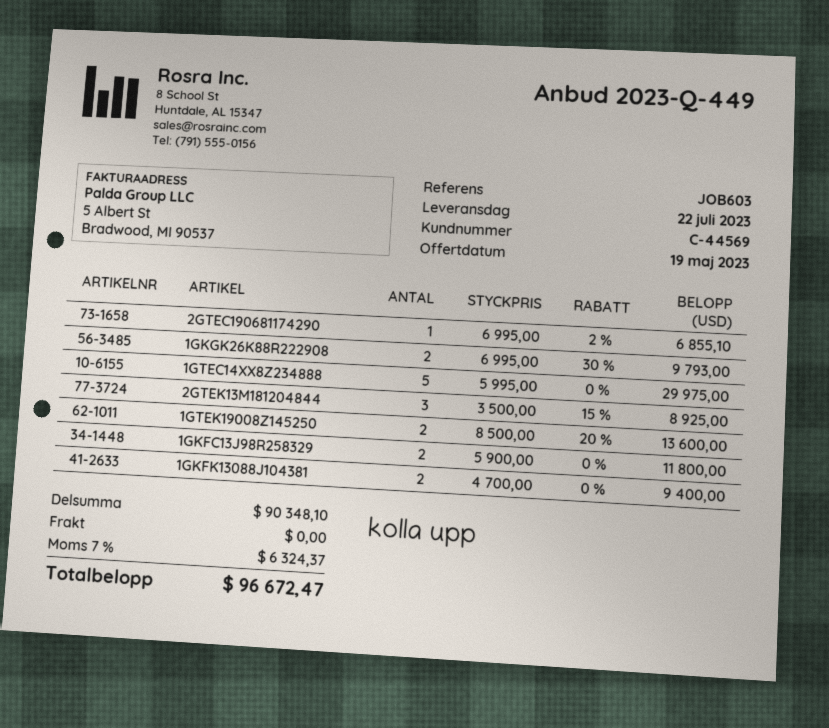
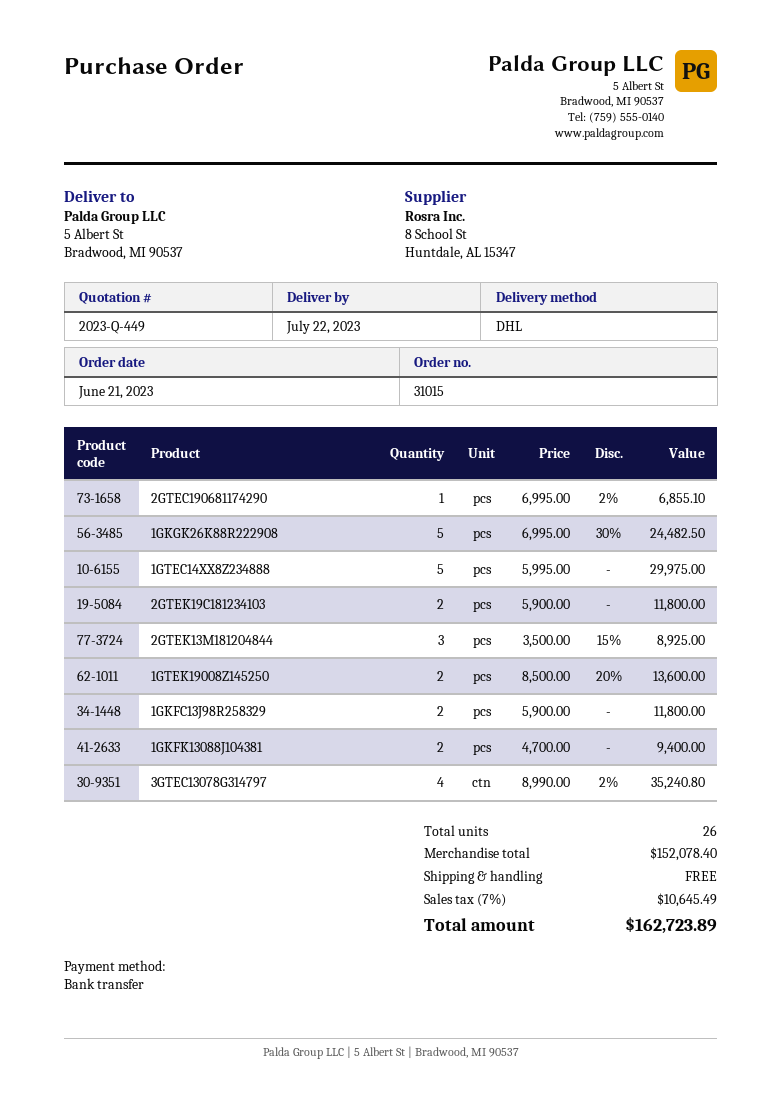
1GKGK26K88R222908: 2 x 6995.00 - 30% = 9793.00 -> 5 x 6995.00 - 30% = 24482.50
2GTEK19C181234103: none -> 2 x 5900.00 = 11800.00
3GTEC13078G314797: none -> 4 x 8990.00 - 2% = 35240.80
subtotal: 90348.10 -> 152078.40
tax: 7% = 6324.37 -> 7% = 10645.49
total: 96672.47 -> 162723.89

